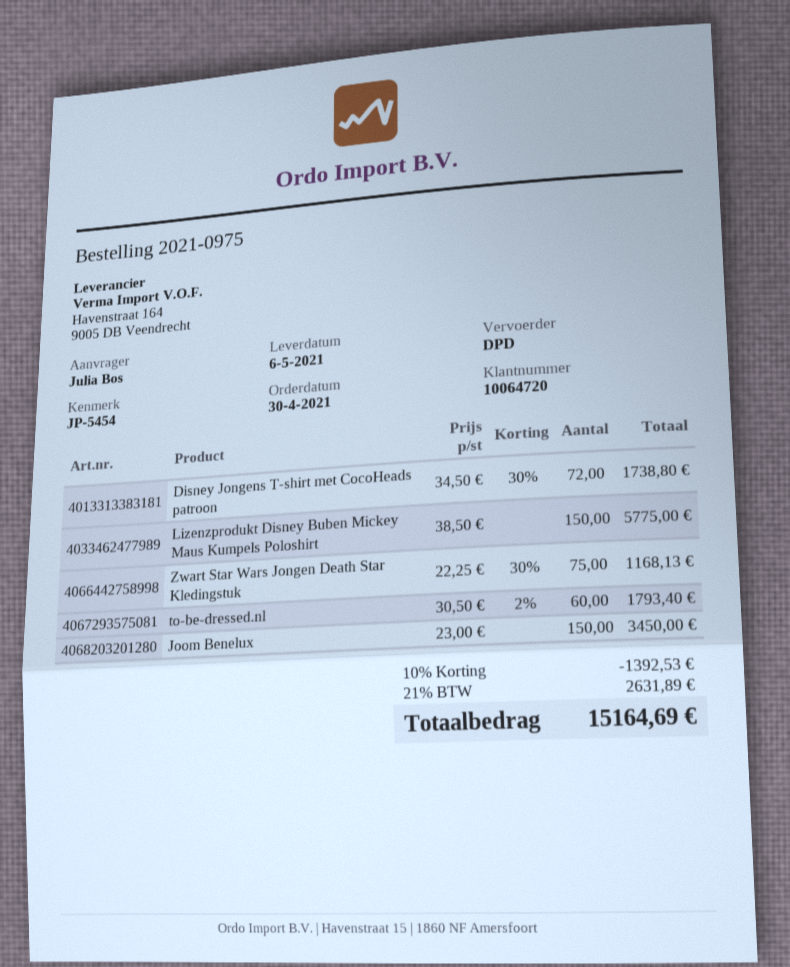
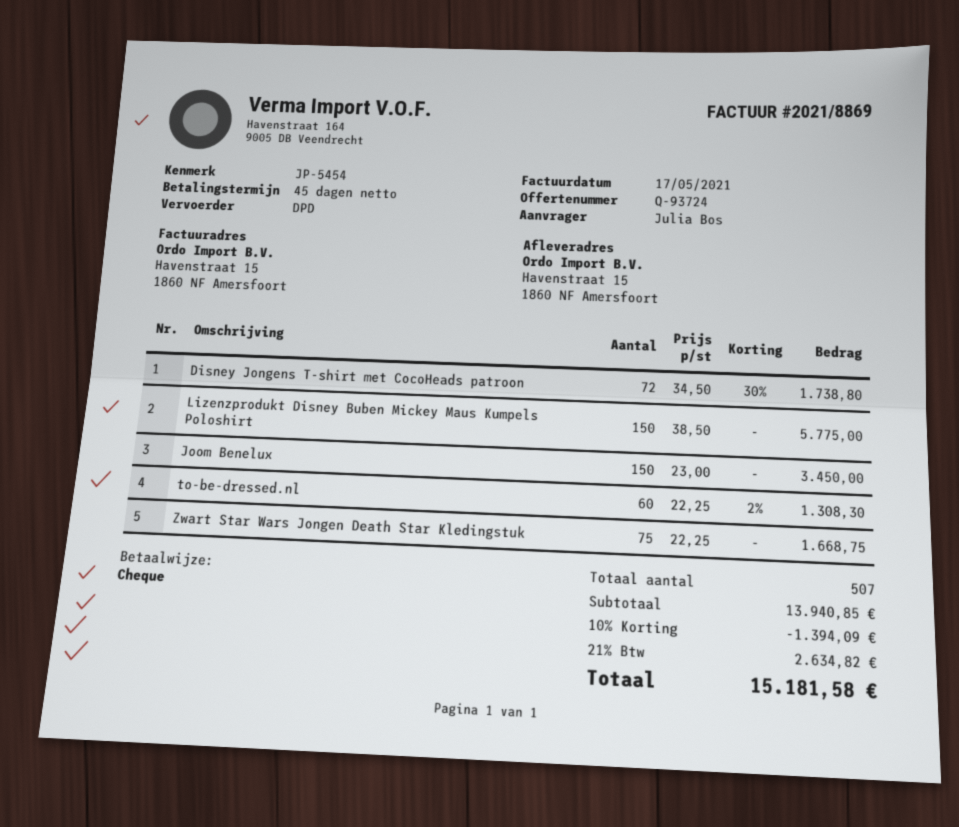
Zwart Star Wars Jongen Death Star Kledingstuk: 75 x 22.25 - 30% = 1168.13 -> 75 x 22.25 = 1668.75
to-be-dressed.nl: 60 x 30.50 - 2% = 1793.40 -> 60 x 22.25 - 2% = 1308.30
discount: 10% = 1392.53 -> 10% = 1394.09
tax: 21% = 2631.89 -> 21% = 2634.82
total: 15164.69 -> 15181.58

